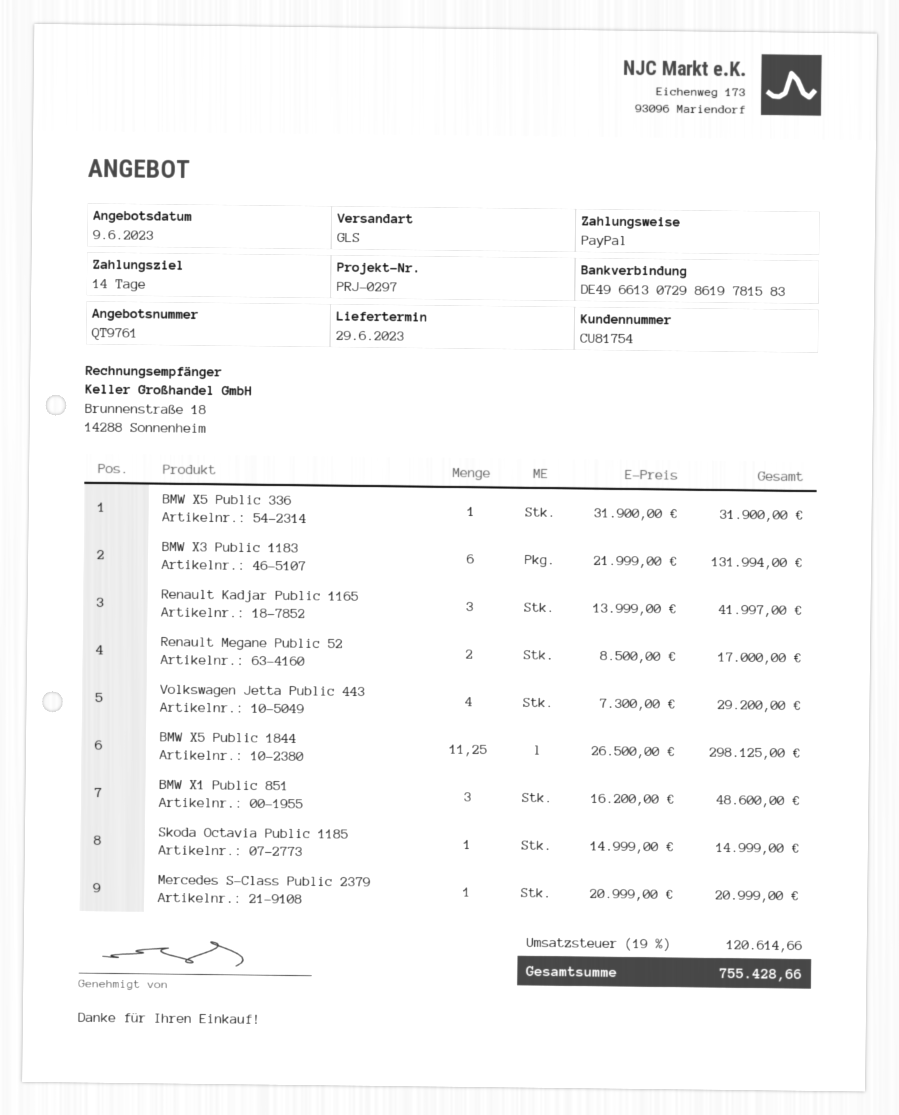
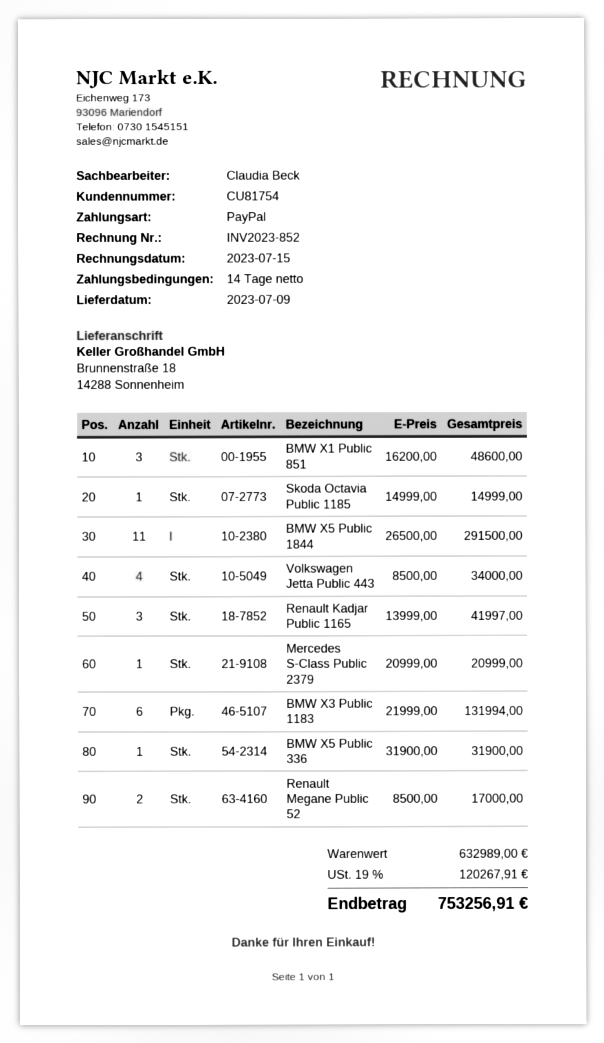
delivery date: 2023-06-29 -> 2023-07-09
Volkswagen Jetta Public 443: 4 x 7300.00 = 29200.00 -> 4 x 8500.00 = 34000.00
BMW X5 Public 1844: 11.25 x 26500.00 = 298125.00 -> 11 x 26500.00 = 291500.00
tax: 19% = 120614.66 -> 19% = 120267.91
total: 755428.66 -> 753256.91

